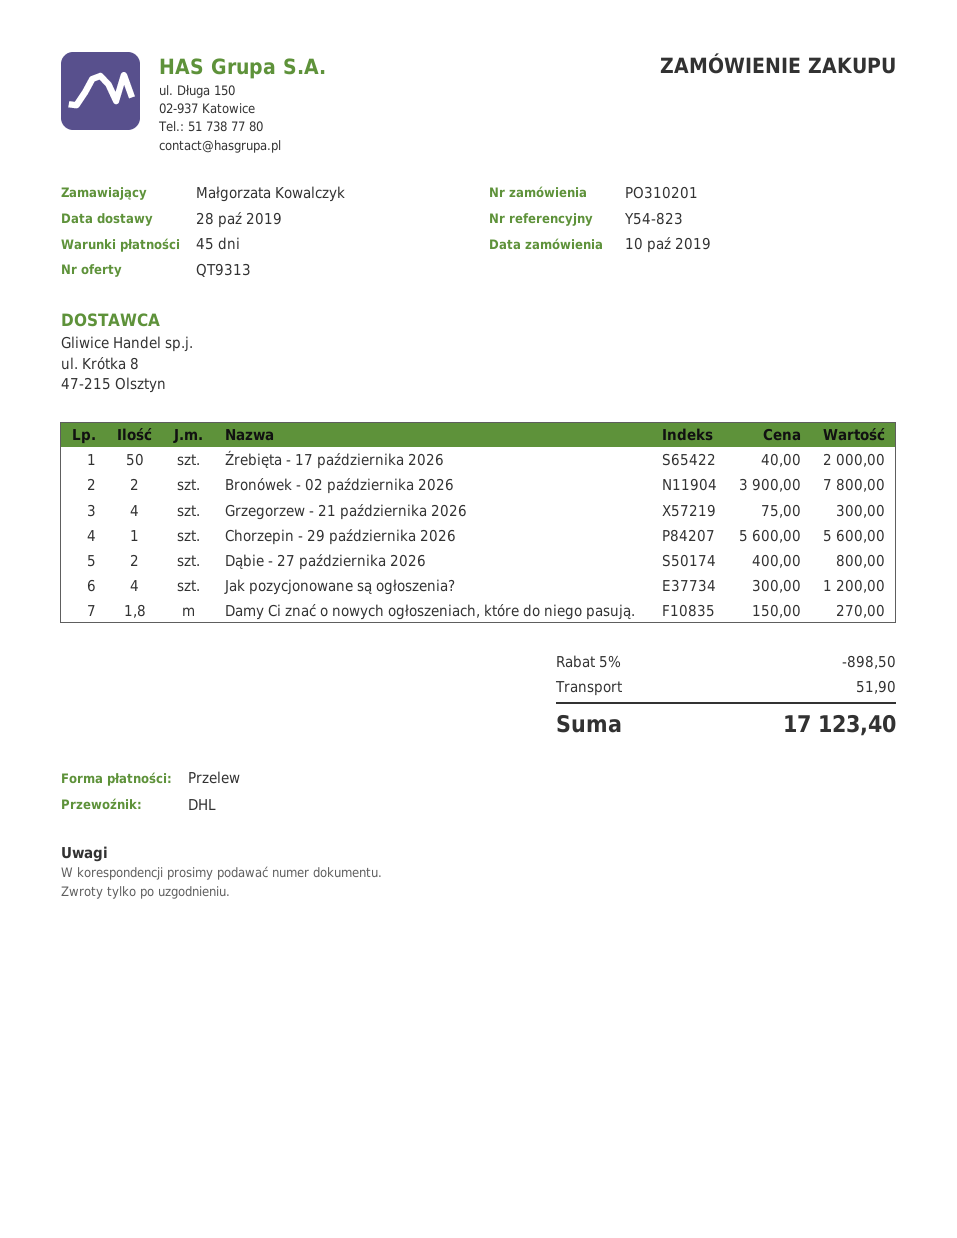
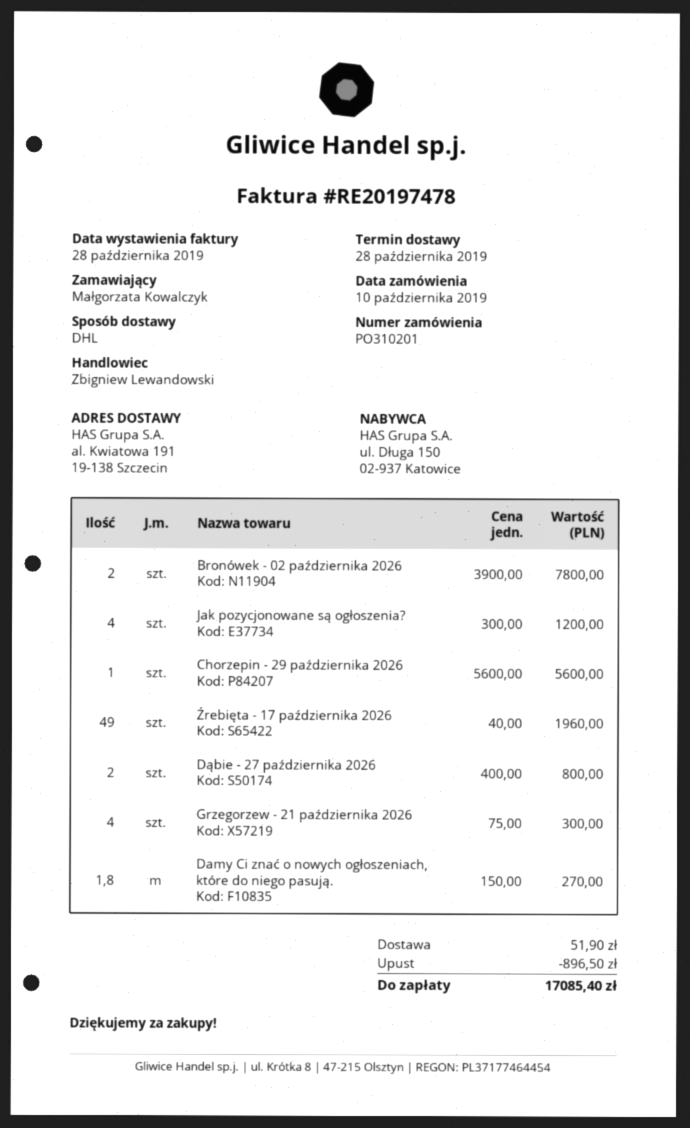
Źrebięta - 17 października 2026: 50 x 40.00 = 2000.00 -> 49 x 40.00 = 1960.00
discount: 898.50 -> 896.50
total: 17123.40 -> 17085.40

